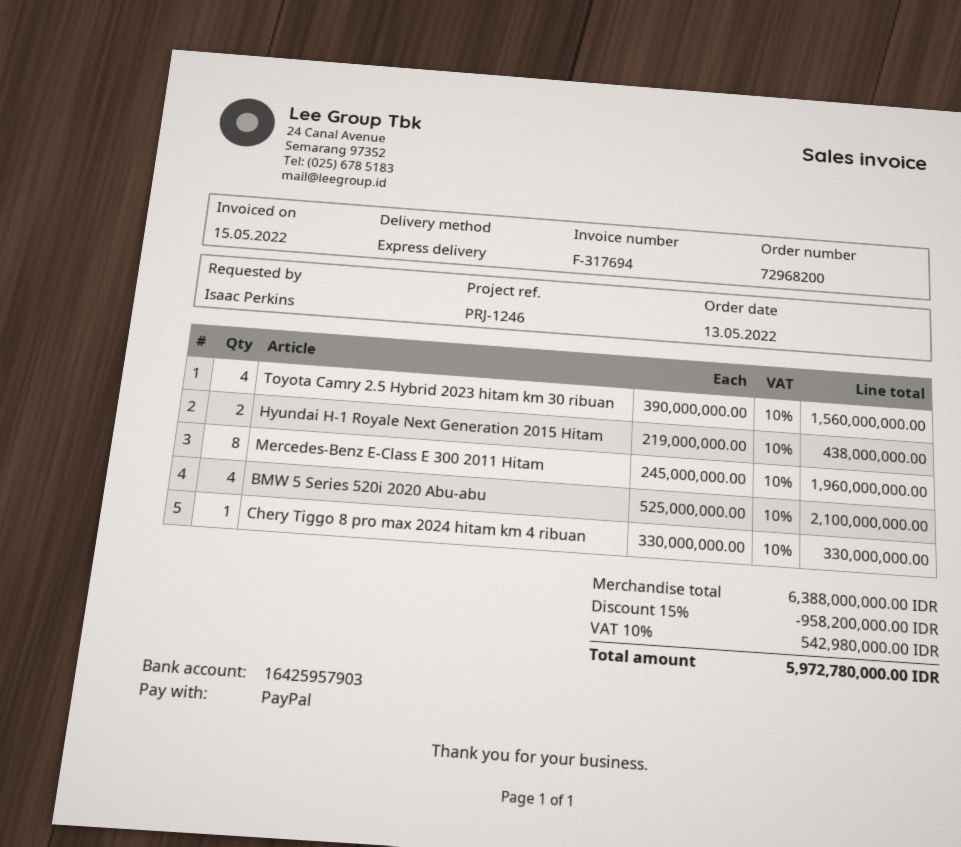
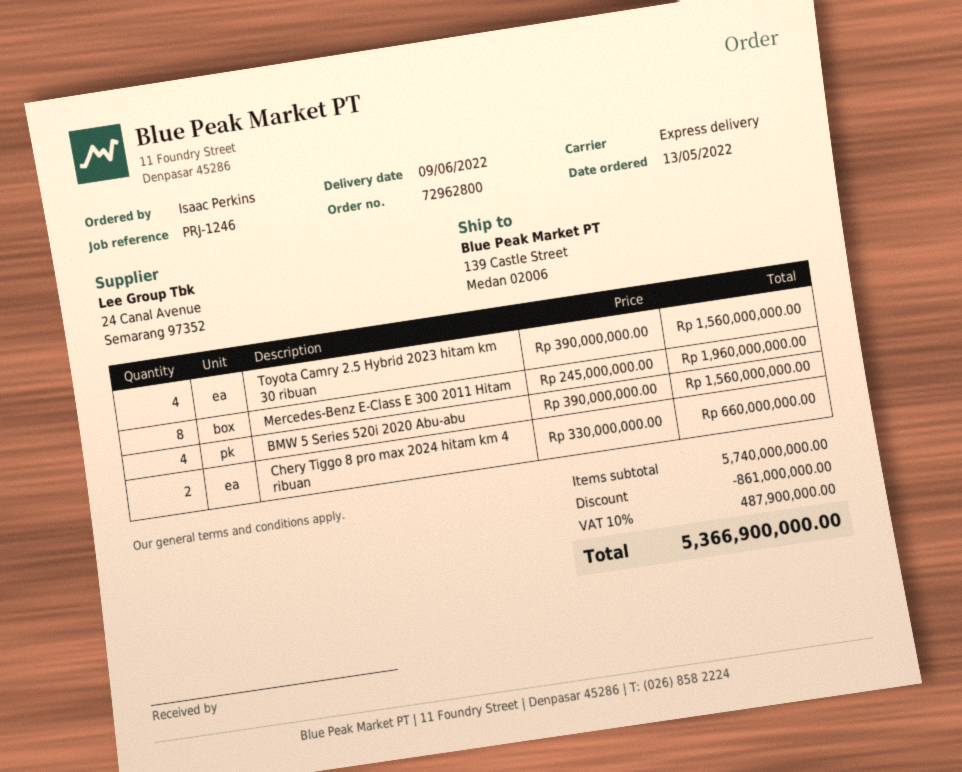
order number: 72968200 -> 72962800
Hyundai H-1 Royale Next Generation 2015 Hitam: 2 x 219000000.00 = 438000000.00 -> none
BMW 5 Series 520i 2020 Abu-abu: 4 x 525000000.00 = 2100000000.00 -> 4 x 390000000.00 = 1560000000.00
Chery Tiggo 8 pro max 2024 hitam km 4 ribuan: 1 x 330000000.00 = 330000000.00 -> 2 x 330000000.00 = 660000000.00
subtotal: 6388000000.00 -> 5740000000.00
discount: 958200000.00 -> 861000000.00
tax: 10% = 542980000.00 -> 10% = 487900000.00
total: 5972780000.00 -> 5366900000.00

